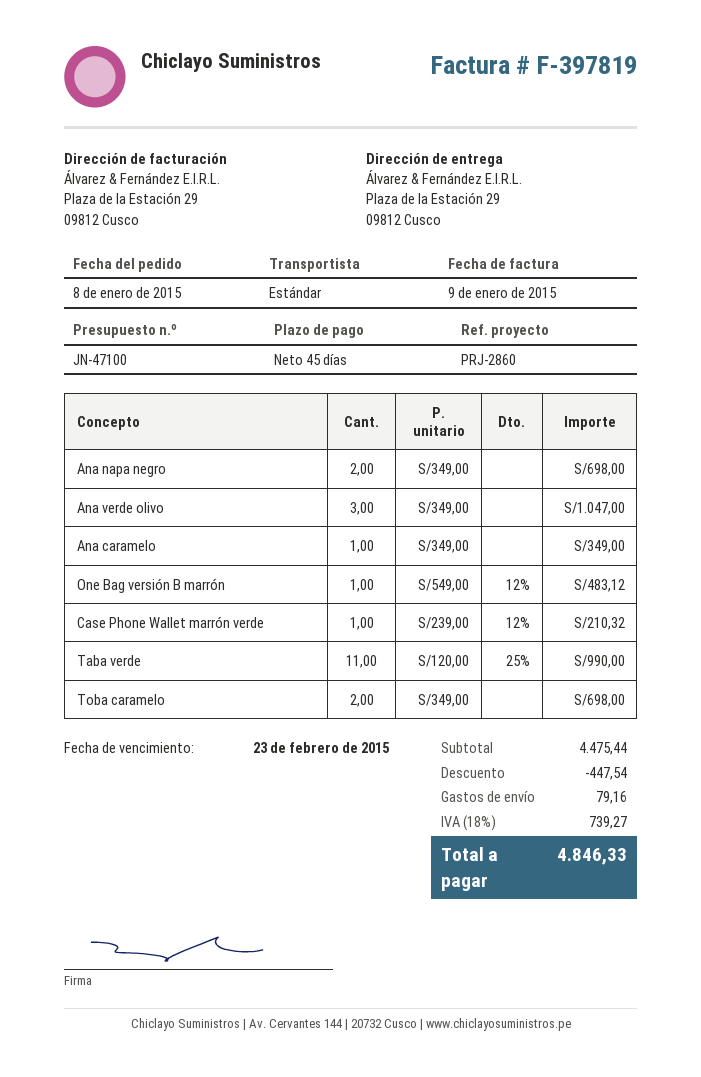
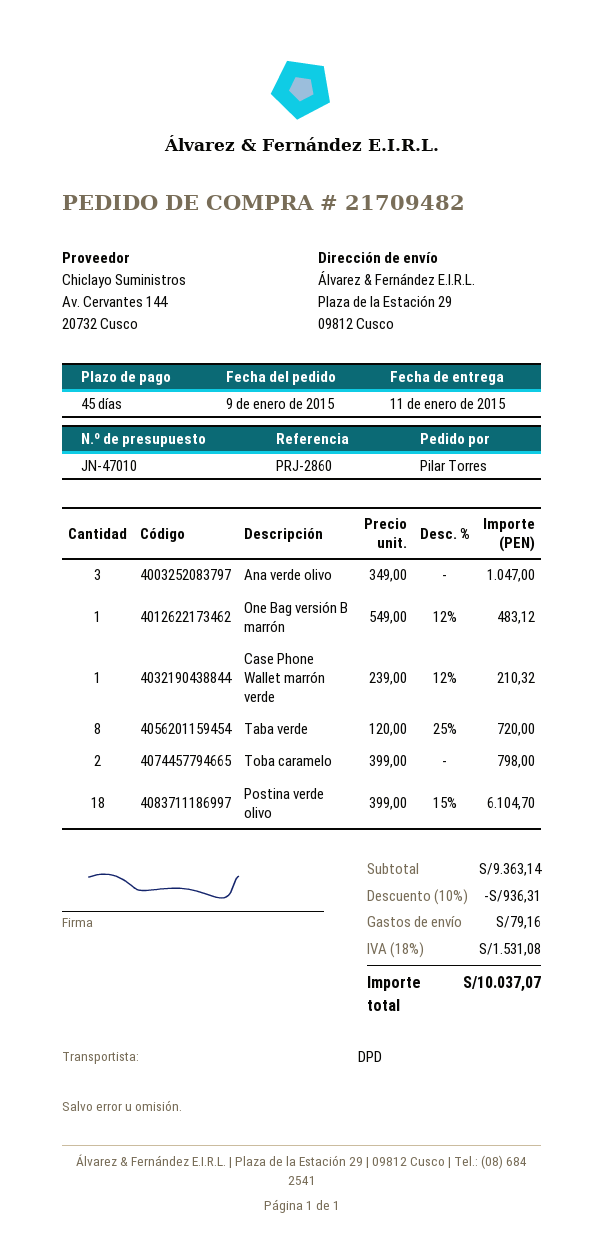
quote number: JN-47100 -> JN-47010
order date: 2015-01-08 -> 2015-01-09
shipping method: standard -> DPD
Ana napa negro: 2 x 349.00 = 698.00 -> none
Ana caramelo: 1 x 349.00 = 349.00 -> none
Taba verde: 11 x 120.00 - 25% = 990.00 -> 8 x 120.00 - 25% = 720.00
Toba caramelo: 2 x 349.00 = 698.00 -> 2 x 399.00 = 798.00
Postina verde olivo: none -> 18 x 399.00 - 15% = 6104.70
subtotal: 4475.44 -> 9363.14
discount: 447.54 -> 936.31
tax: 18% = 739.27 -> 18% = 1531.08
total: 4846.33 -> 10037.07

